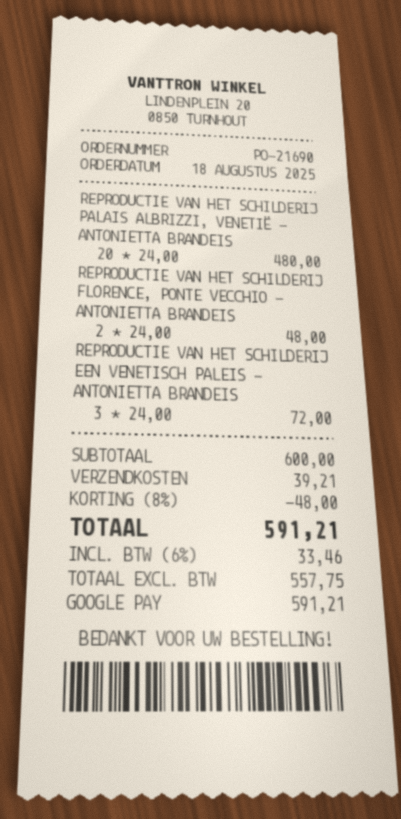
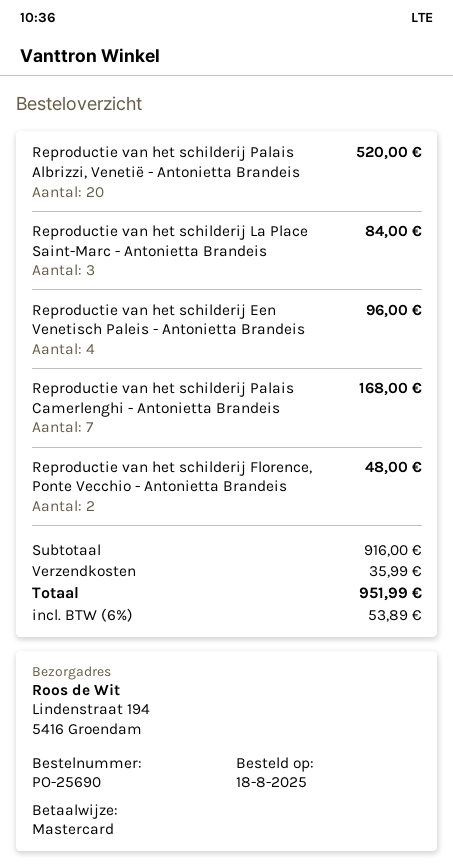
order number: PO-21690 -> PO-25690
payment method: Google Pay -> Mastercard
REPRODUCTIE VAN HET SCHILDERIJ PALAIS ALBRIZZI, VENETIË - ANTONIETTA BRANDEIS: 20 for 480.00 -> 20 for 520.00
REPRODUCTIE VAN HET SCHILDERIJ EEN VENETISCH PALEIS - ANTONIETTA BRANDEIS: 3 for 72.00 -> 4 for 96.00
Reproductie van het schilderij La Place Saint-Marc - Antonietta Brandeis: none -> 3 for 84.00
Reproductie van het schilderij Palais Camerlenghi - Antonietta Brandeis: none -> 7 for 168.00
subtotal: 600.00 -> 916.00
discount: 8% = 48.00 -> none
shipping: 39.21 -> 35.99
tax: 6% = 33.46 -> 6% = 53.89
total: 591.21 -> 951.99

